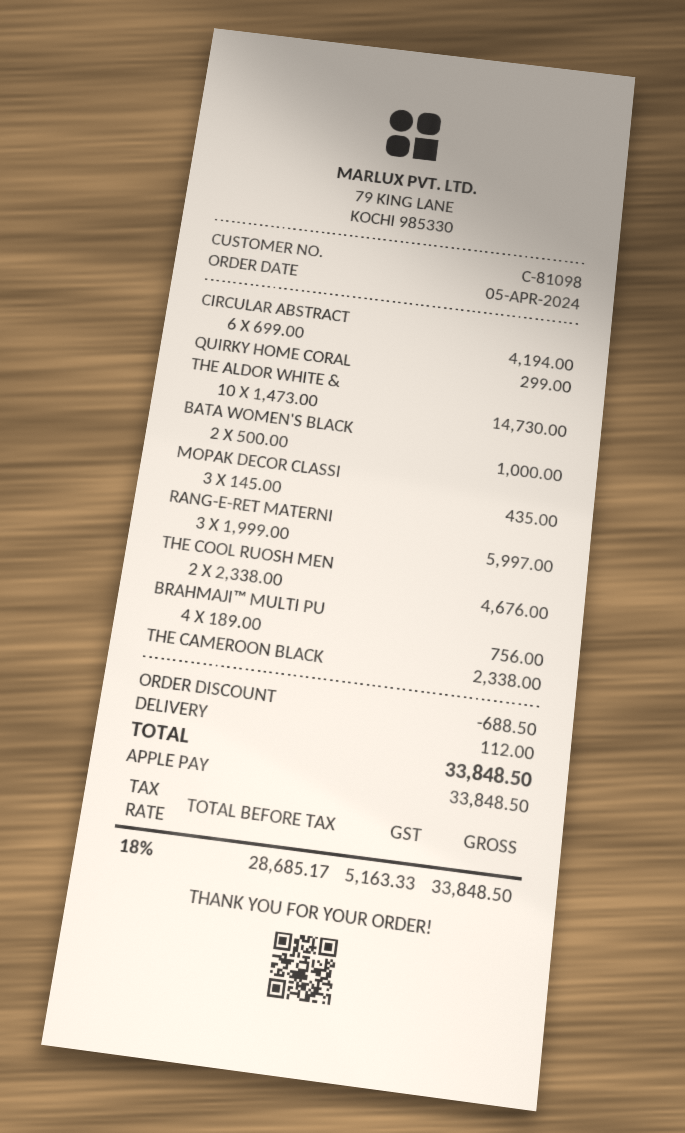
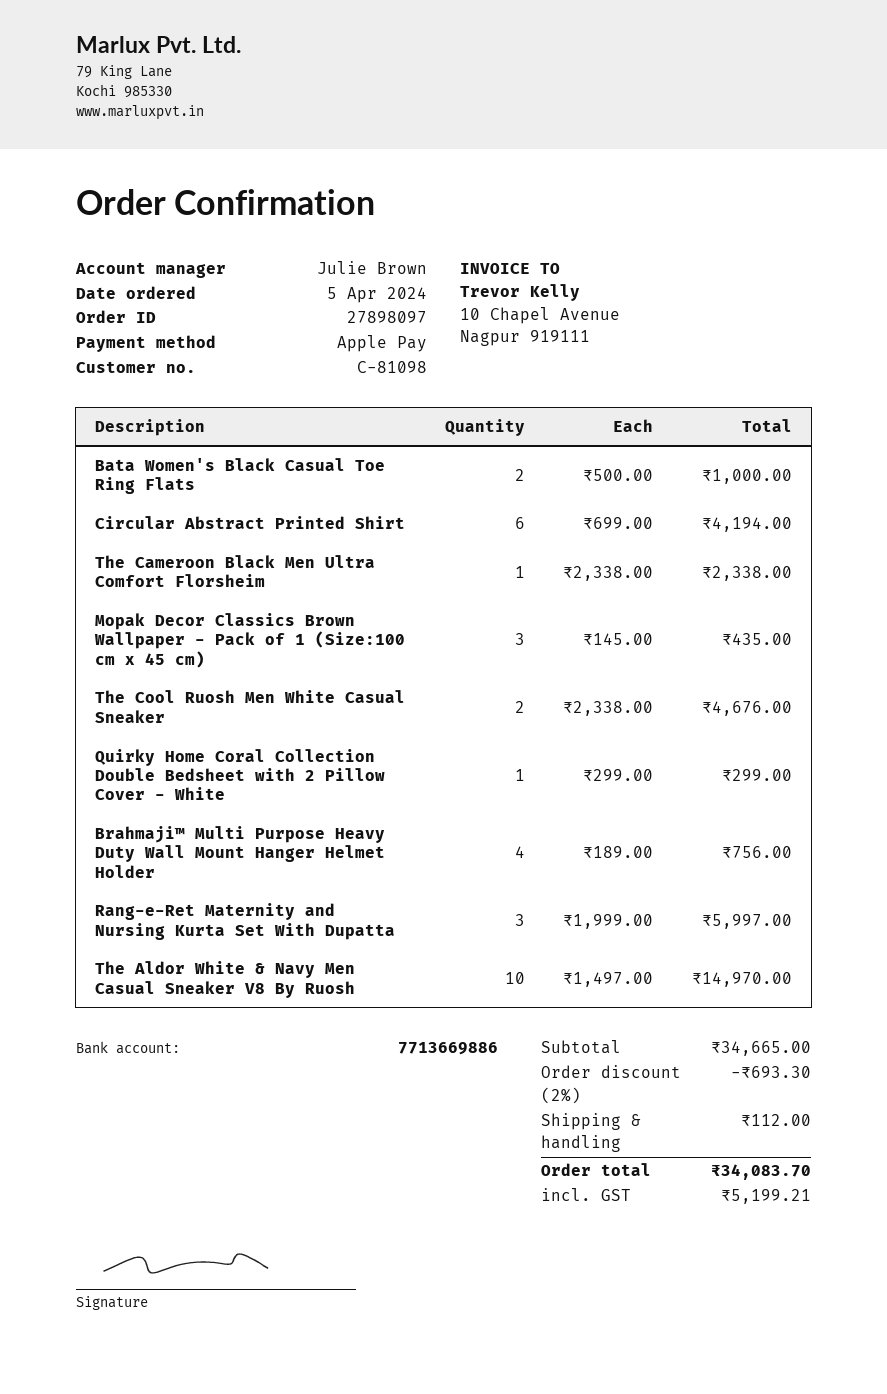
THE ALDOR WHITE &: 10 x 1473.00 = 14730.00 -> 10 x 1497.00 = 14970.00
discount: 688.50 -> 693.30
tax: 5163.33 -> 5199.21
total: 33848.50 -> 34083.70

